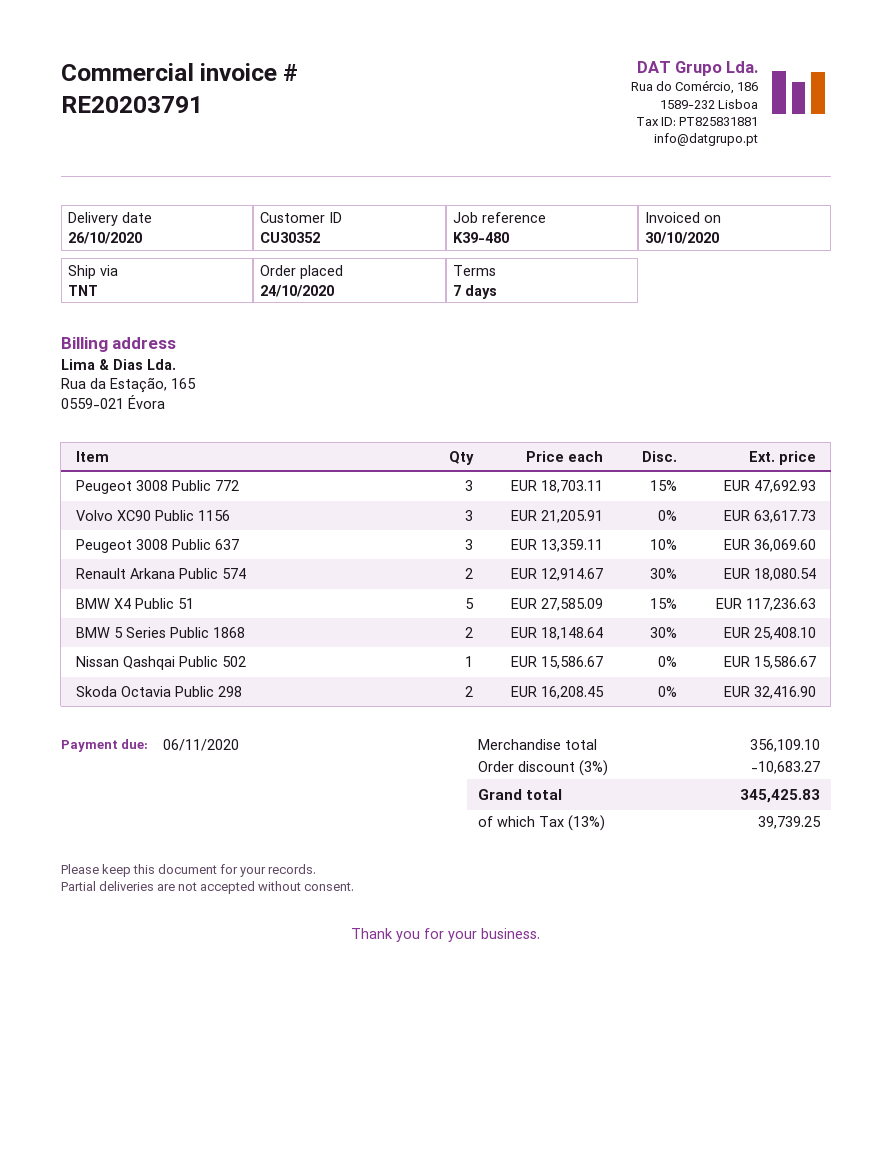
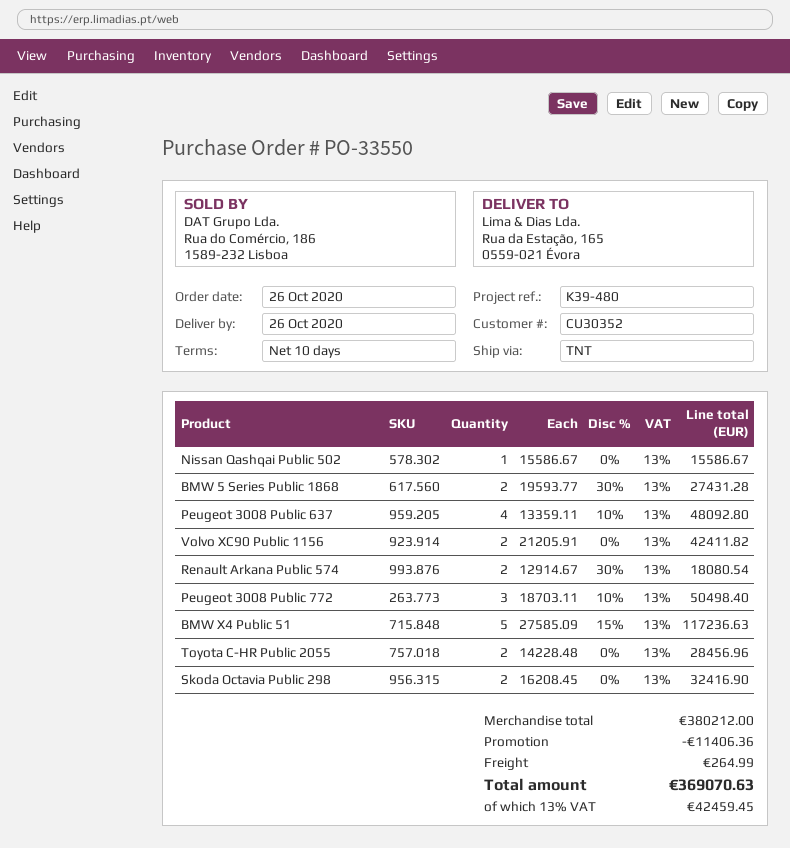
order date: 2020-10-24 -> 2020-10-26
payment terms: 7 days -> 10 days
Peugeot 3008 Public 772: 3 x 18703.11 - 15% = 47692.93 -> 3 x 18703.11 - 10% = 50498.40
Volvo XC90 Public 1156: 3 x 21205.91 = 63617.73 -> 2 x 21205.91 = 42411.82
Peugeot 3008 Public 637: 3 x 13359.11 - 10% = 36069.60 -> 4 x 13359.11 - 10% = 48092.80
BMW 5 Series Public 1868: 2 x 18148.64 - 30% = 25408.10 -> 2 x 19593.77 - 30% = 27431.28
Toyota C-HR Public 2055: none -> 2 x 14228.48 = 28456.96
subtotal: 356109.10 -> 380212.00
discount: 10683.27 -> 11406.36
shipping: none -> 264.99
tax: 13% = 39739.25 -> 13% = 42459.45
total: 345425.83 -> 369070.63

